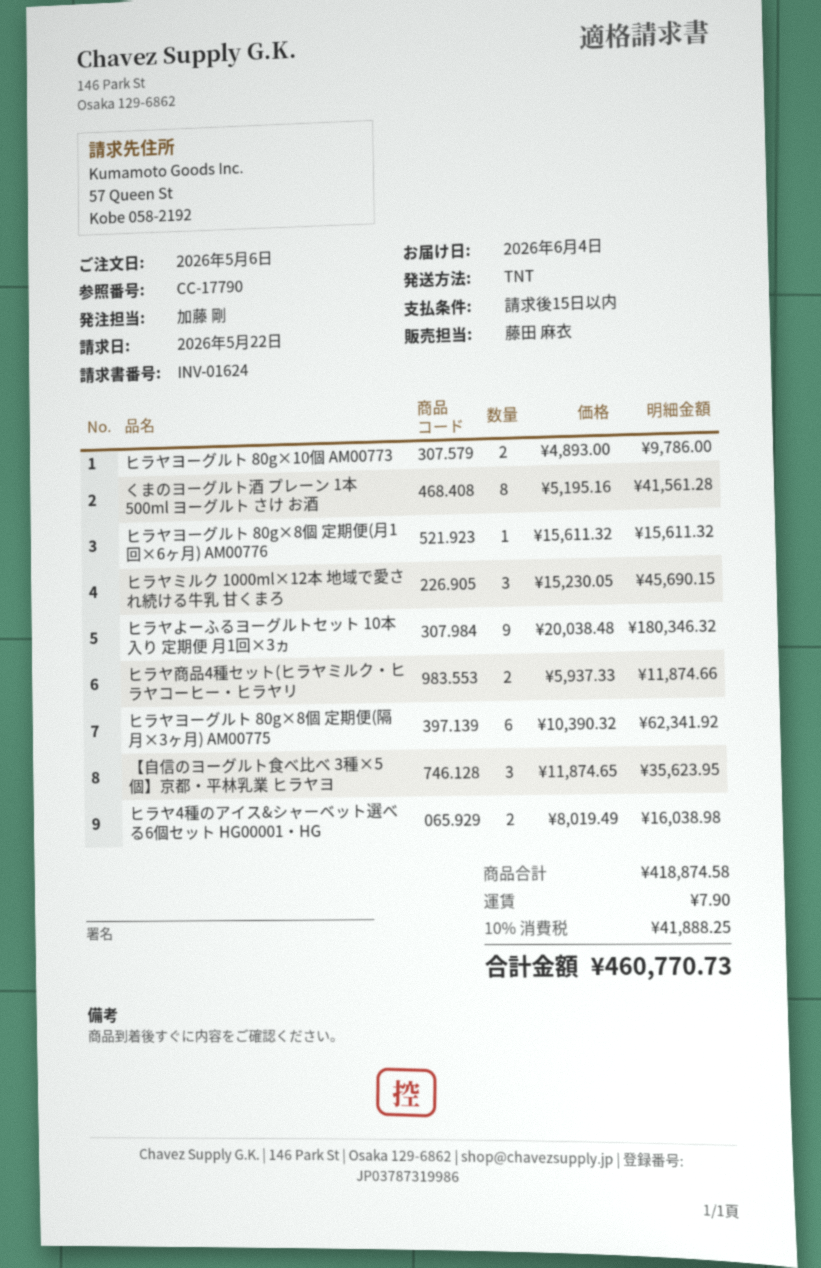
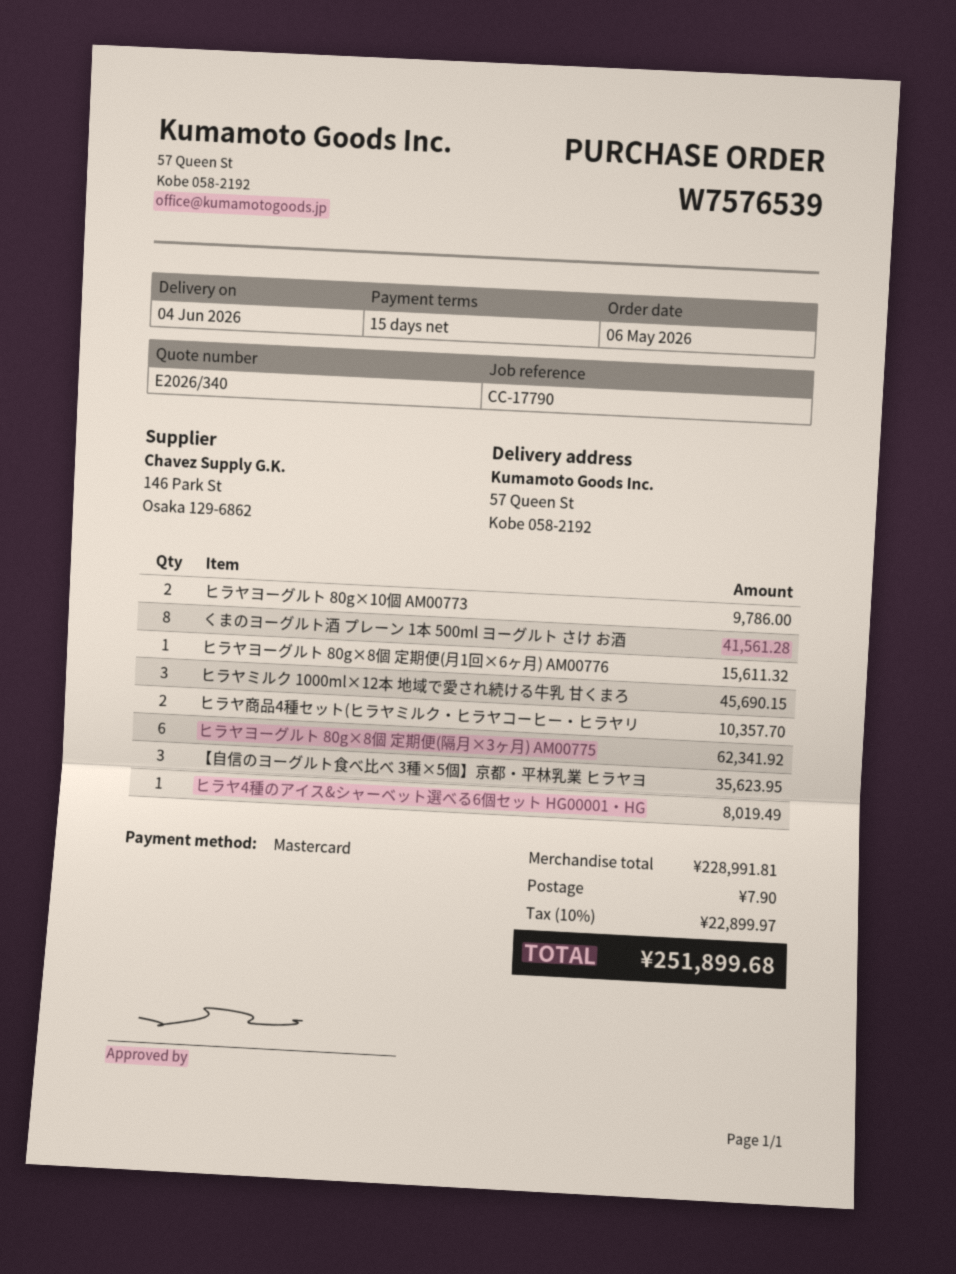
ヒラヤよーふるヨーグルトセット 10本入り 定期便 月1回×3ヵ: 9 for 180346.32 -> none
ヒラヤ商品4種セット(ヒラヤミルク・ヒラヤコーヒー・ヒラヤリ: 2 for 11874.66 -> 2 for 10357.70
ヒラヤ4種のアイス&シャーベット選べる6個セット HG00001・HG: 2 for 16038.98 -> 1 for 8019.49
subtotal: 418874.58 -> 228991.81
tax: 10% = 41888.25 -> 10% = 22899.97
total: 460770.73 -> 251899.68

